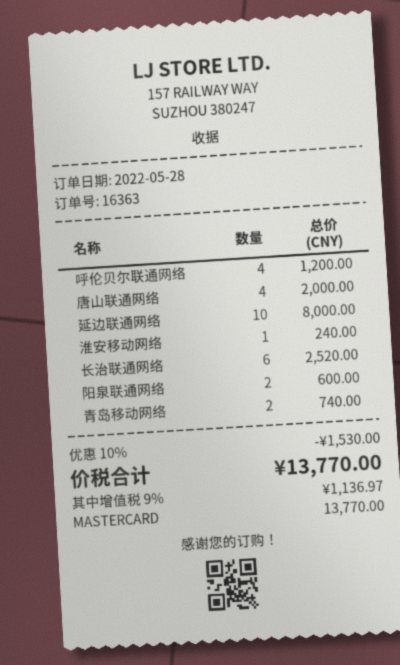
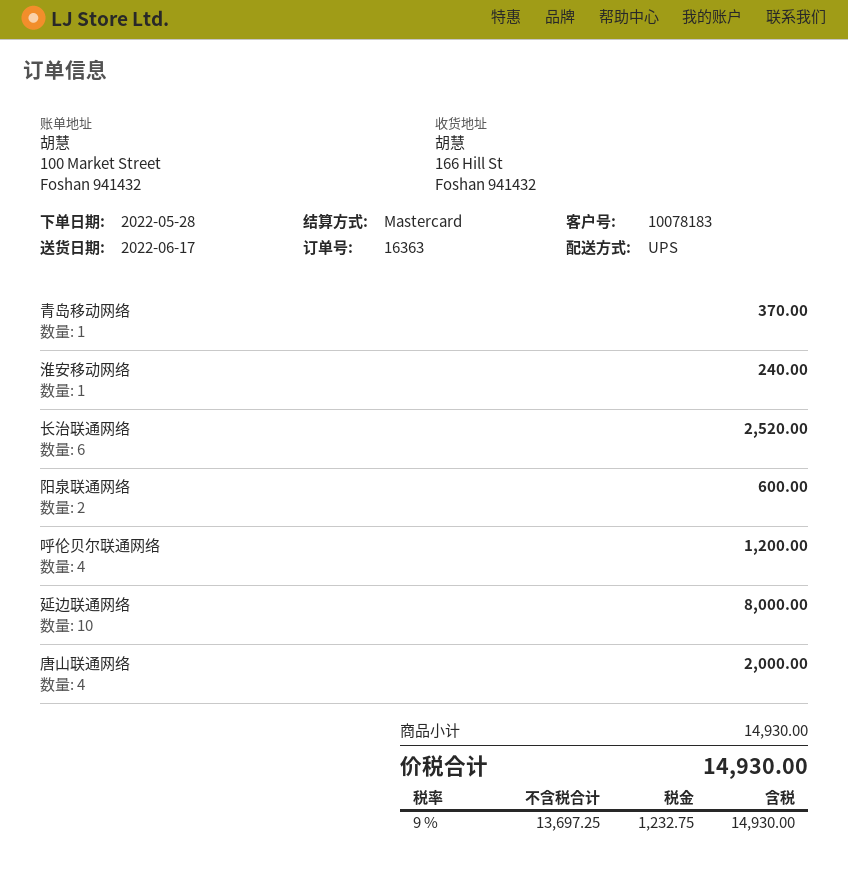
青岛移动网络: 2 for 740.00 -> 1 for 370.00
discount: 10% = 1530.00 -> none
tax: 9% = 1136.97 -> 9% = 1232.75
total: 13770.00 -> 14930.00

